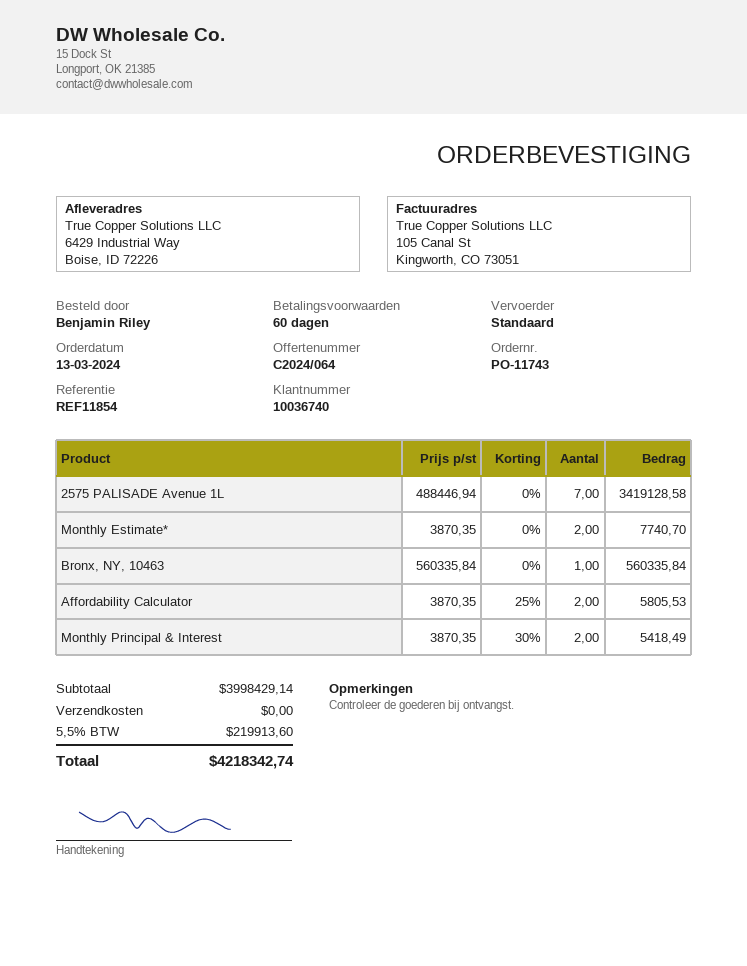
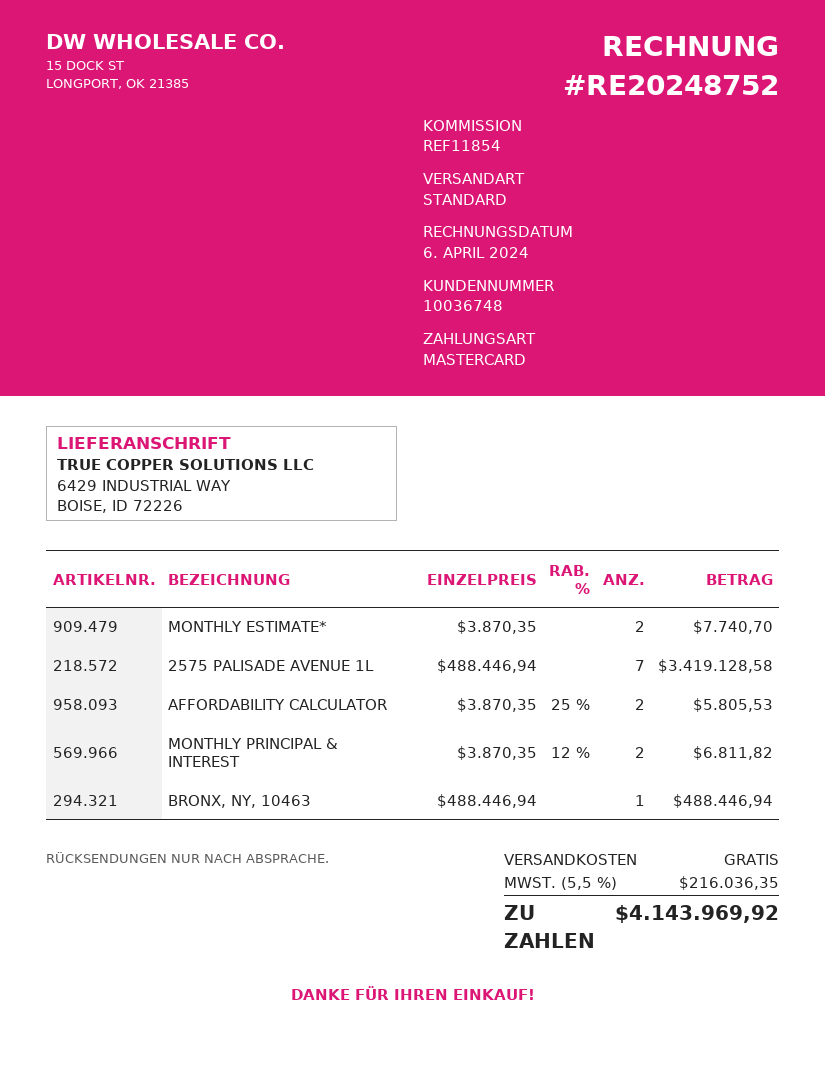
customer number: 10036740 -> 10036748
Bronx, NY, 10463: 1 x 560335.84 = 560335.84 -> 1 x 488446.94 = 488446.94
Monthly Principal & Interest: 2 x 3870.35 - 30% = 5418.49 -> 2 x 3870.35 - 12% = 6811.82
tax: 5.5% = 219913.60 -> 5.5% = 216036.35
total: 4218342.74 -> 4143969.92

